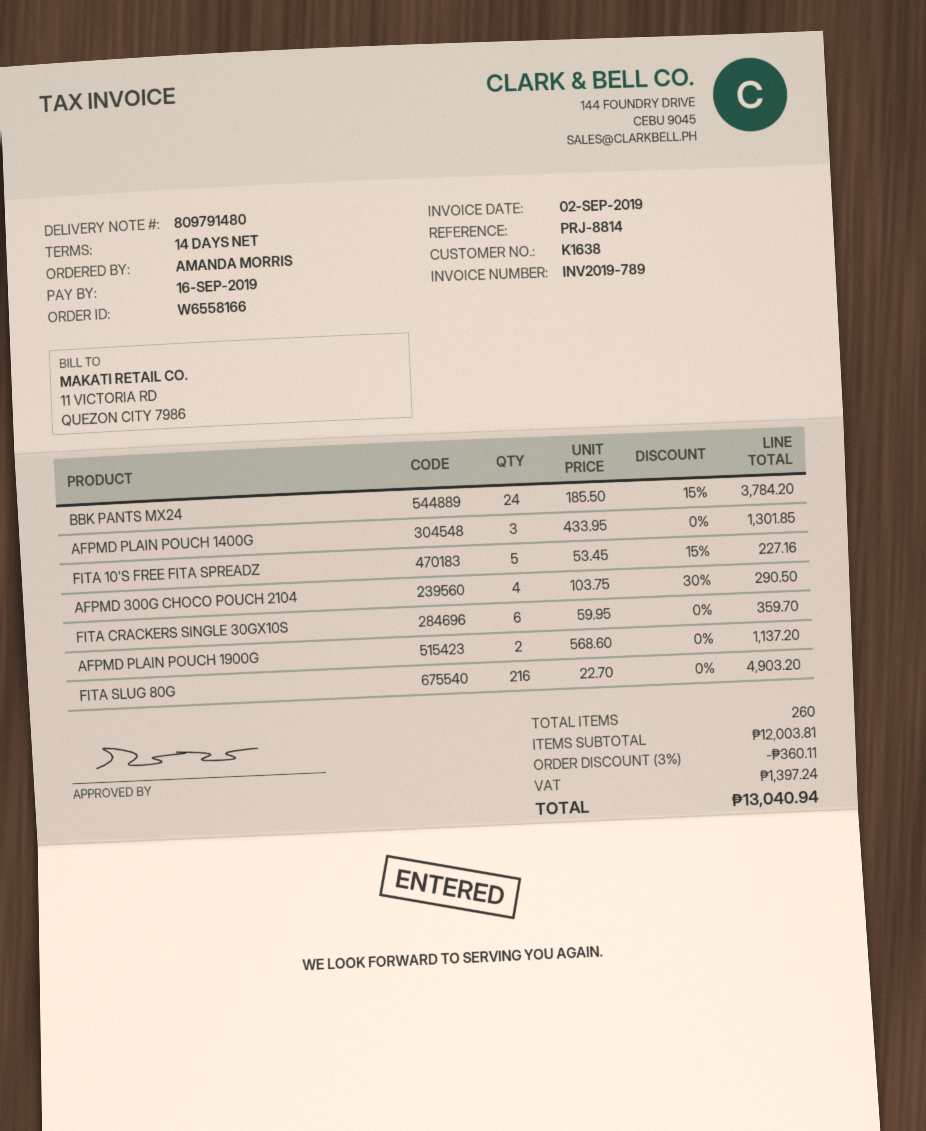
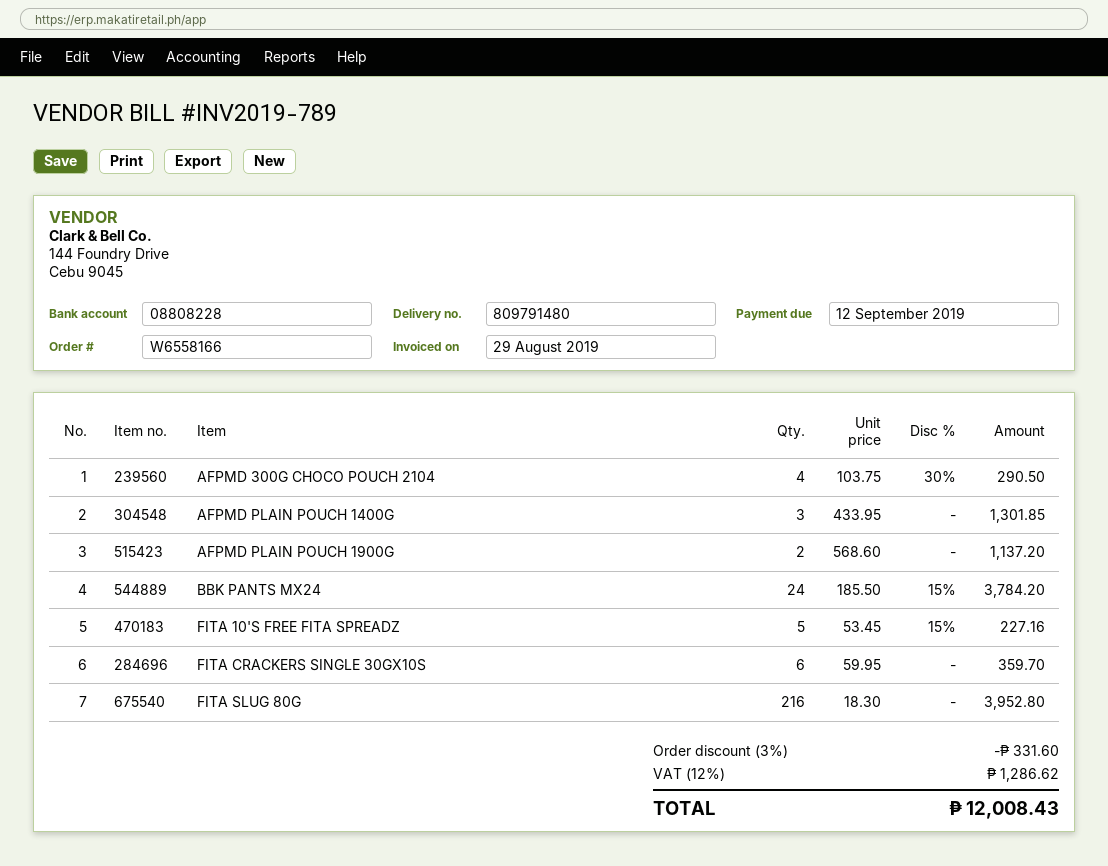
invoice date: 2019-09-02 -> 2019-08-29
due date: 2019-09-16 -> 2019-09-12
FITA SLUG 80G: 216 x 22.70 = 4903.20 -> 216 x 18.30 = 3952.80
discount: 3% = 360.11 -> 3% = 331.60
tax: 1397.24 -> 1286.62
total: 13040.94 -> 12008.43

